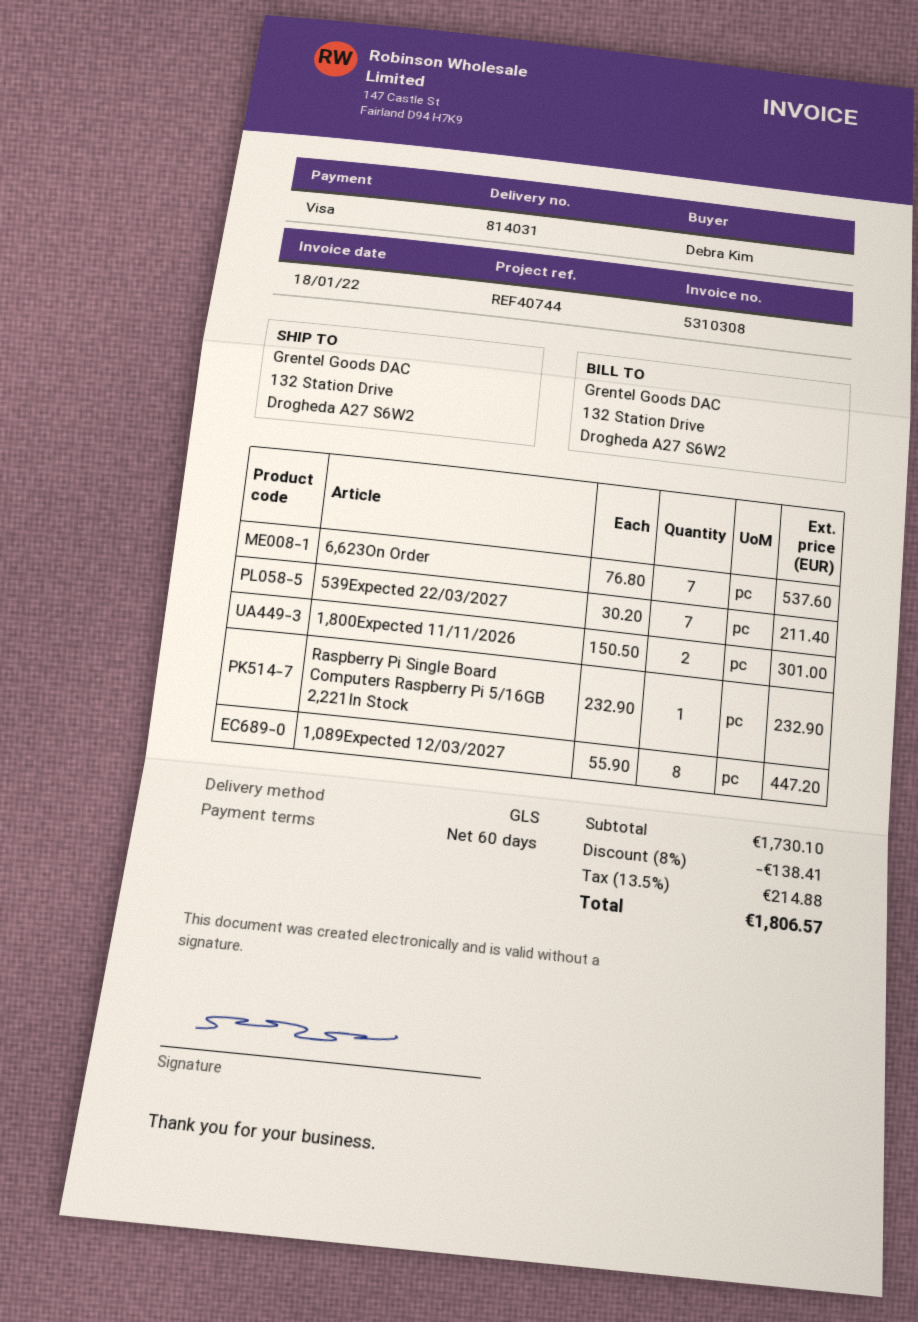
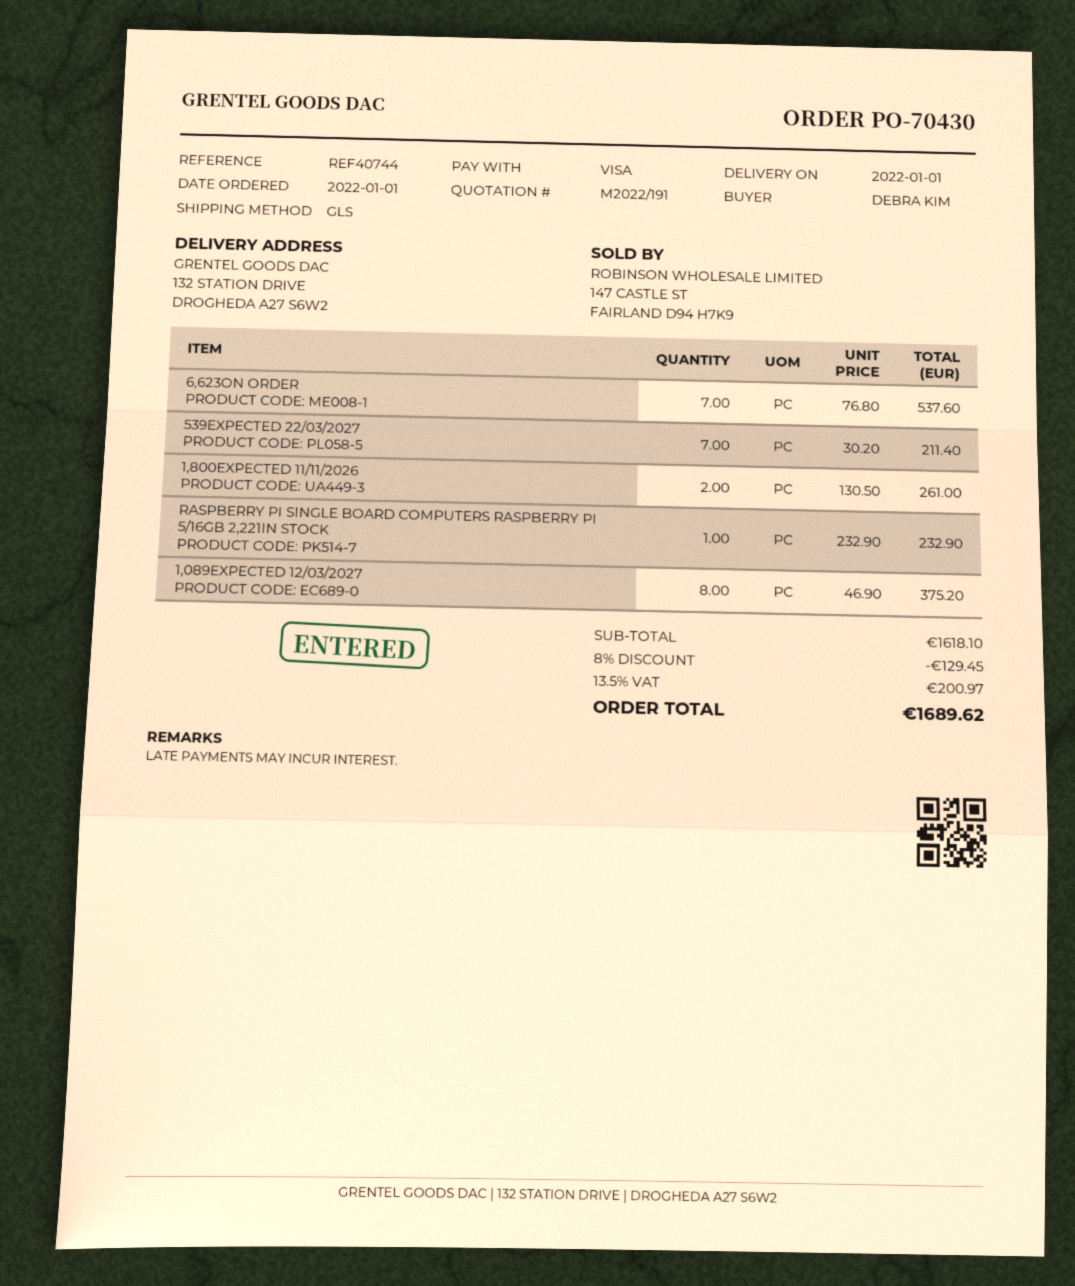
1,800Expected 11/11/2026: 2 x 150.50 = 301.00 -> 2 x 130.50 = 261.00
1,089Expected 12/03/2027: 8 x 55.90 = 447.20 -> 8 x 46.90 = 375.20
subtotal: 1730.10 -> 1618.10
discount: 8% = 138.41 -> 8% = 129.45
tax: 13.5% = 214.88 -> 13.5% = 200.97
total: 1806.57 -> 1689.62

